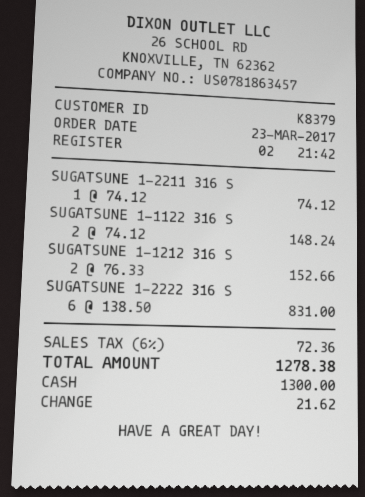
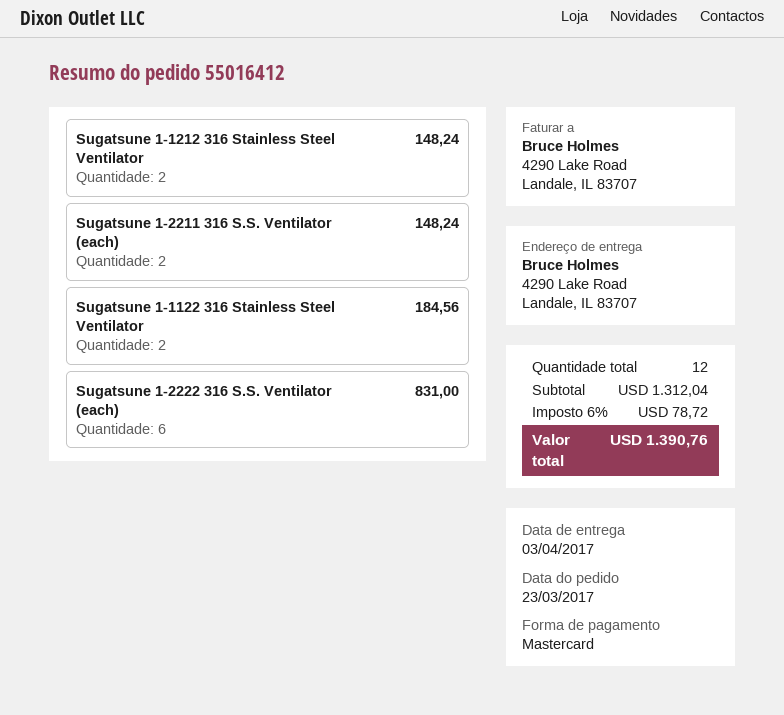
payment method: cash -> Mastercard
SUGATSUNE 1-2211 316 S: 1 for 74.12 -> 2 for 148.24
SUGATSUNE 1-1122 316 S: 2 for 148.24 -> 2 for 184.56
SUGATSUNE 1-1212 316 S: 2 for 152.66 -> 2 for 148.24
tax: 6% = 72.36 -> 6% = 78.72
total: 1278.38 -> 1390.76

